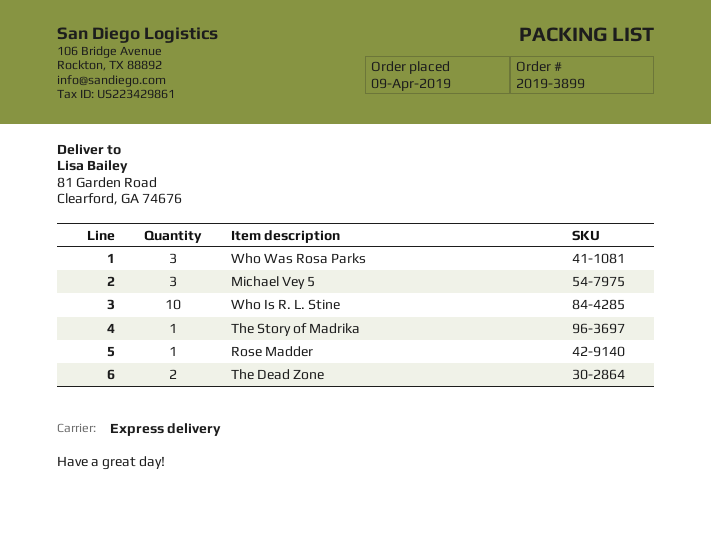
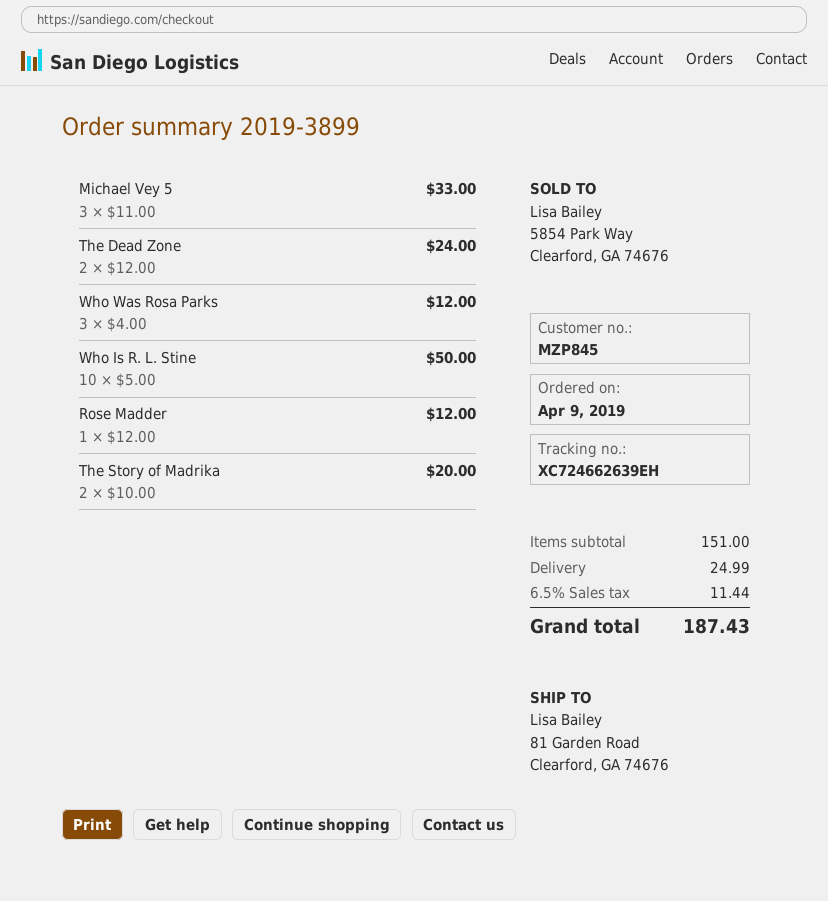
The Story of Madrika: 1 -> 2

